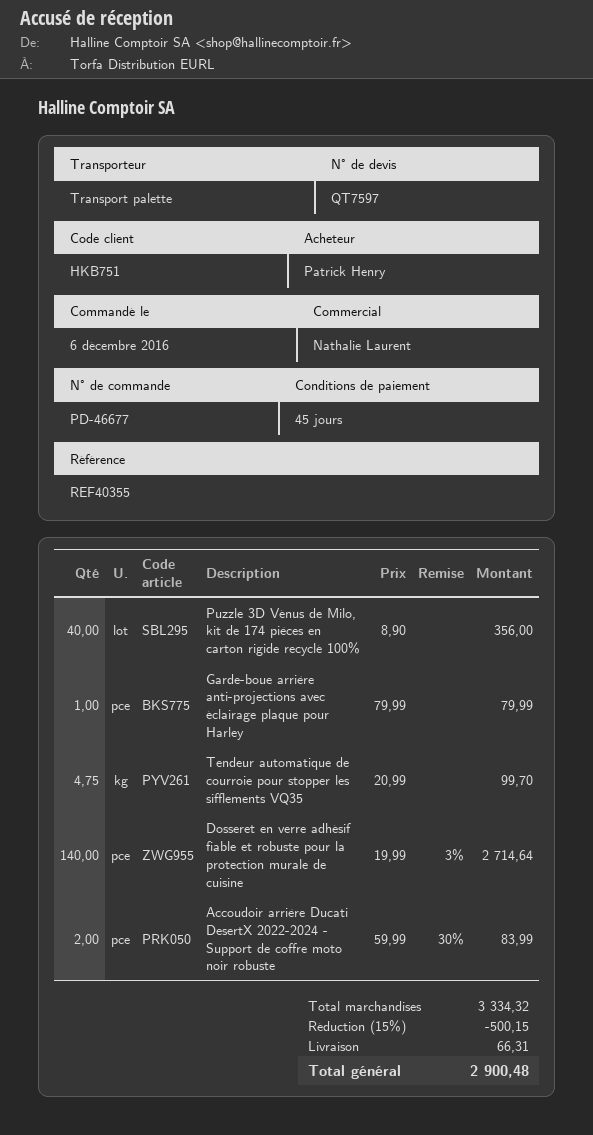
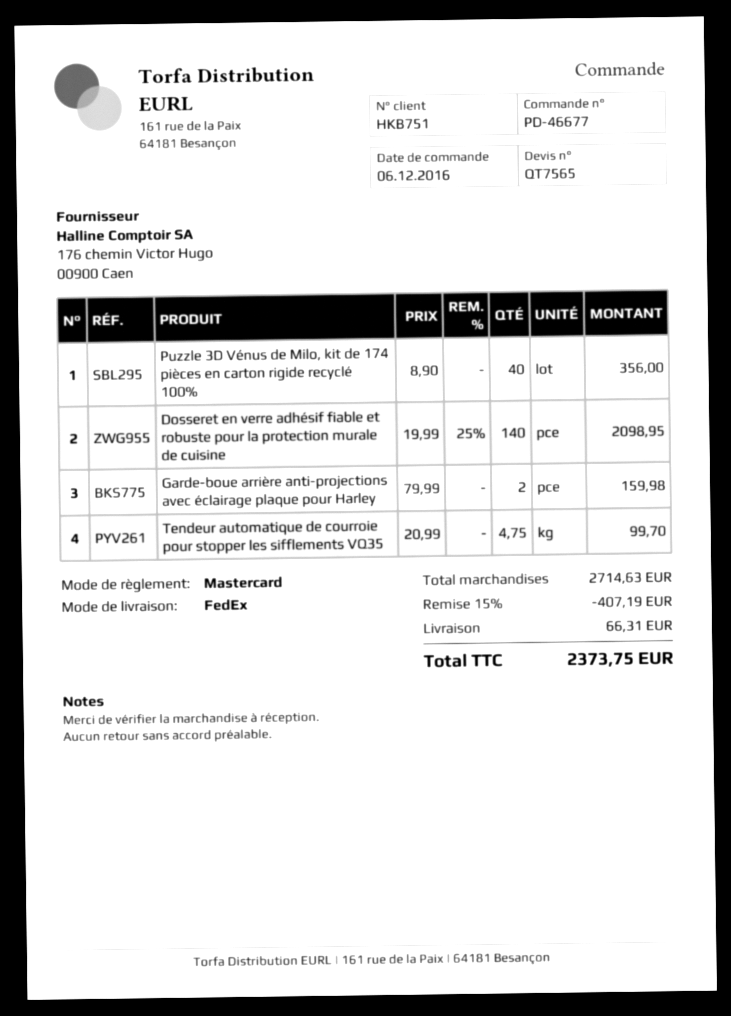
quote number: QT7597 -> QT7565
shipping method: pallet freight -> FedEx
Garde-boue arrière anti-projections avec éclairage plaque pour Harley: 1 x 79.99 = 79.99 -> 2 x 79.99 = 159.98
Dosseret en verre adhésif fiable et robuste pour la protection murale de cuisine: 140 x 19.99 - 3% = 2714.64 -> 140 x 19.99 - 25% = 2098.95
Accoudoir arrière Ducati DesertX 2022-2024 - Support de coffre moto noir robuste: 2 x 59.99 - 30% = 83.99 -> none
subtotal: 3334.32 -> 2714.63
discount: 15% = 500.15 -> 15% = 407.19
total: 2900.48 -> 2373.75

